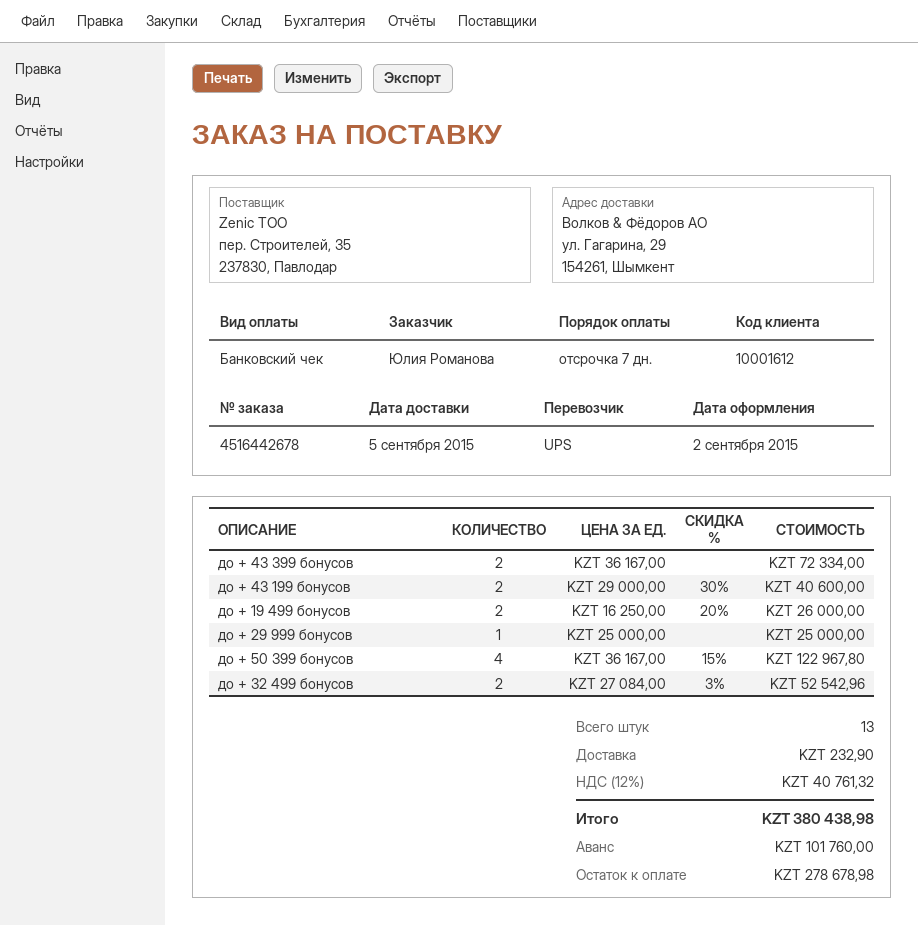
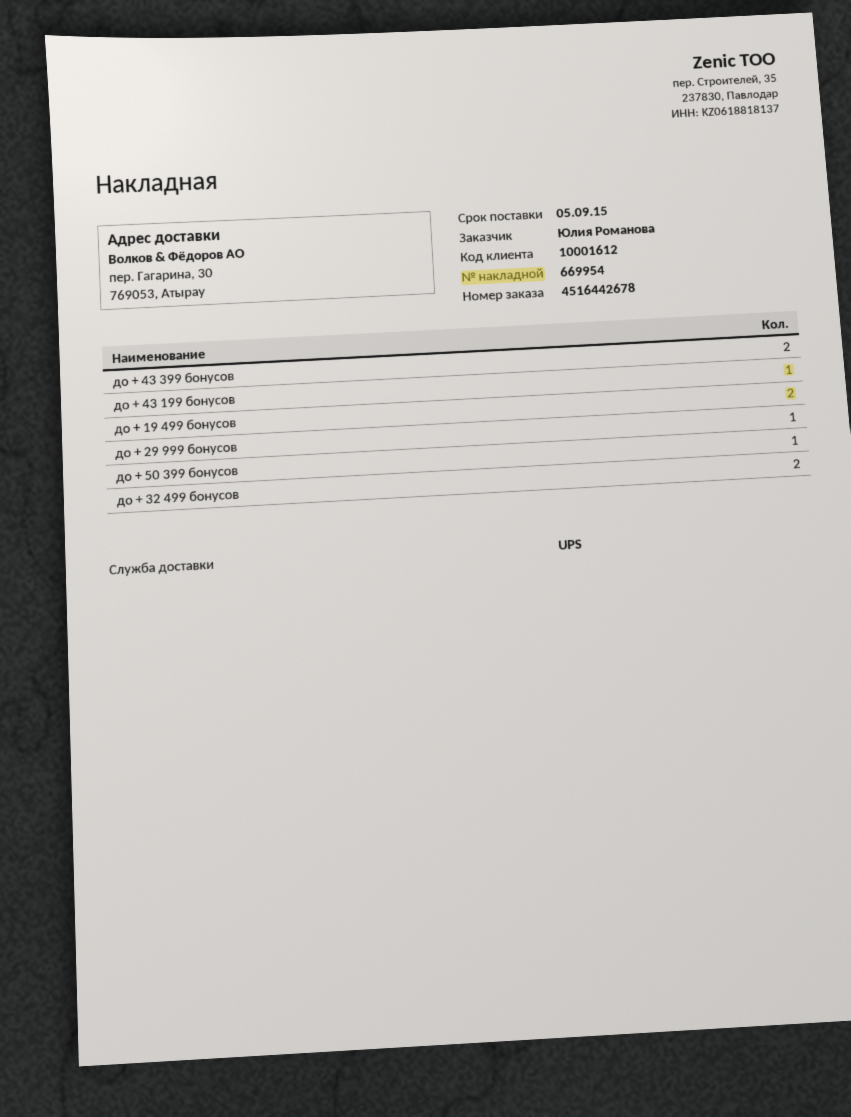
ship to: ул. Гагарина, 29, 154261, Шымкент -> пер. Гагарина, 30, 769053, Атырау
до + 43 199 бонусов: 2 -> 1
до + 50 399 бонусов: 4 -> 1

